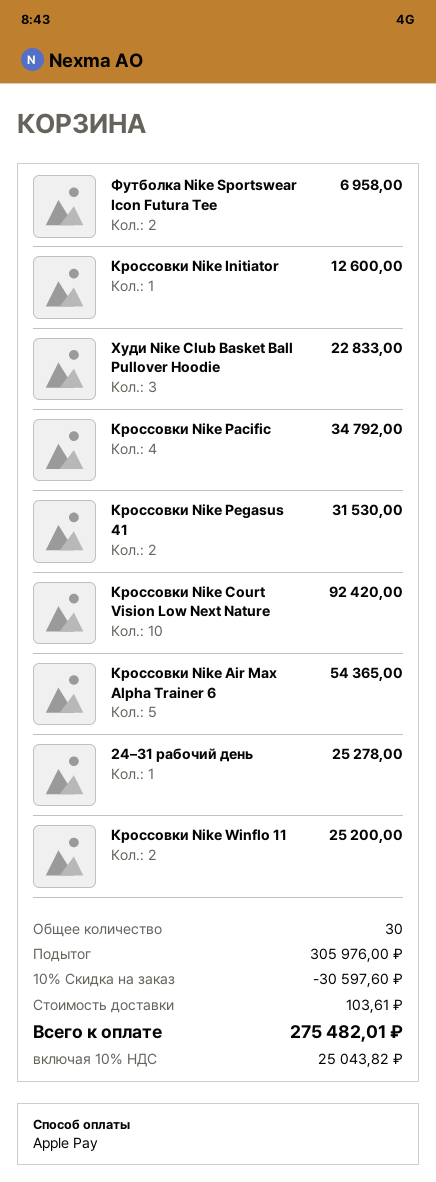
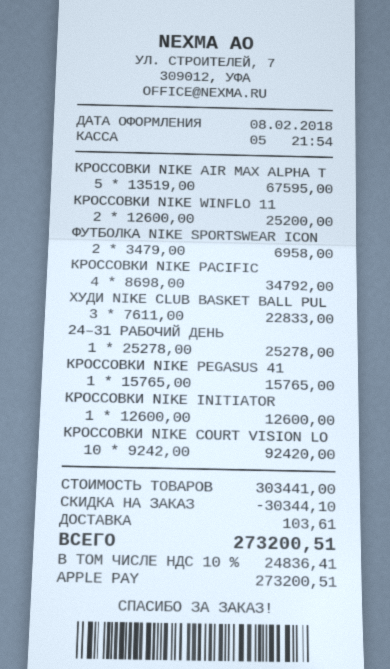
Кроссовки Nike Pegasus 41: 2 for 31530.00 -> 1 for 15765.00
Кроссовки Nike Air Max Alpha Trainer 6: 5 for 54365.00 -> 5 for 67595.00
subtotal: 305976.00 -> 303441.00
discount: 30597.60 -> 30344.10
tax: 10% = 25043.82 -> 10% = 24836.41
total: 275482.01 -> 273200.51

